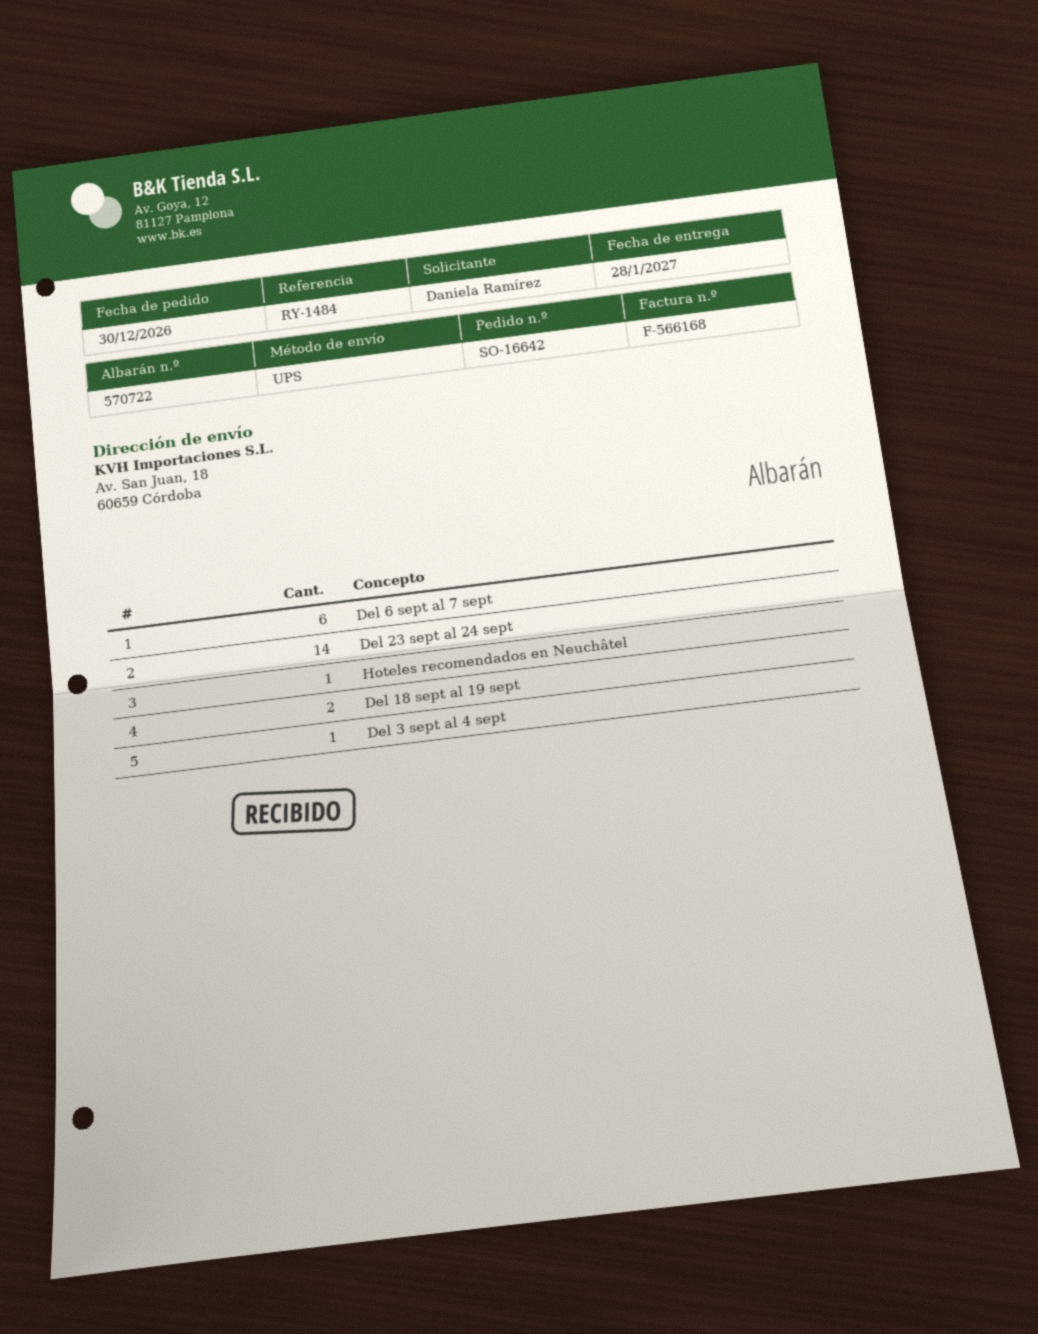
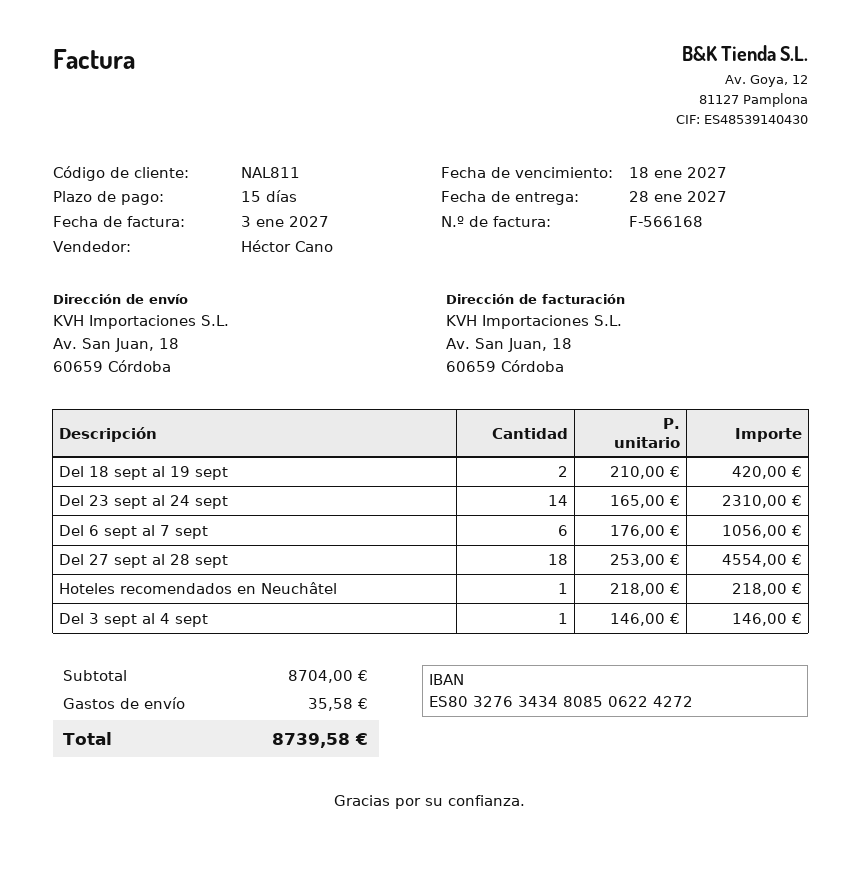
Del 27 sept al 28 sept: none -> 18

